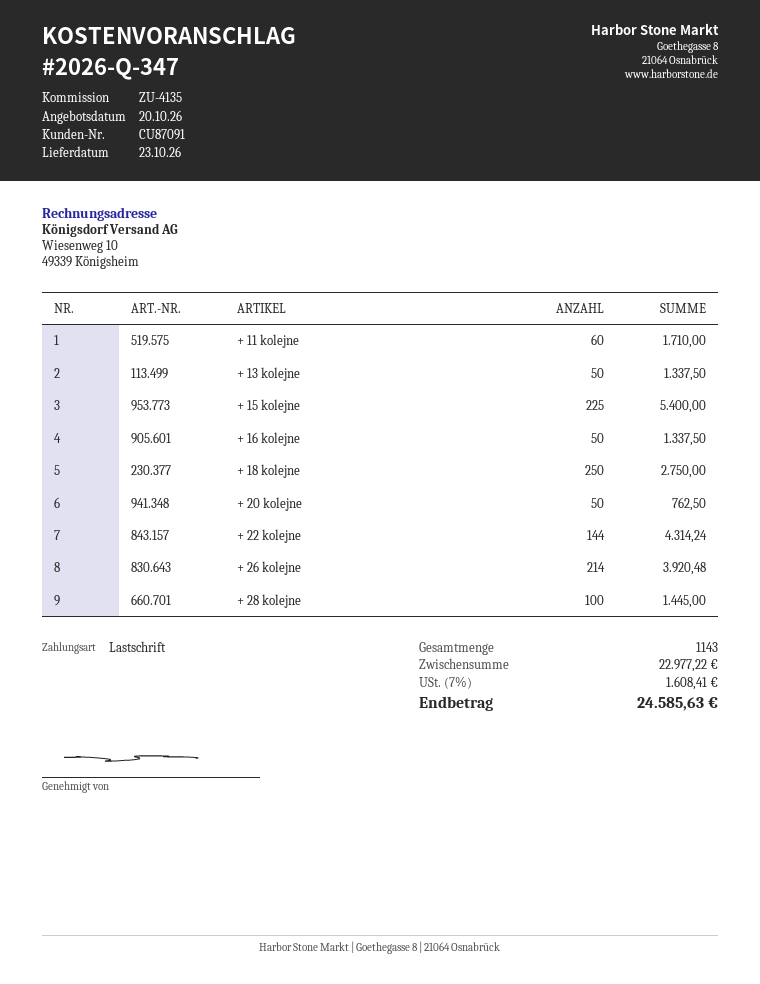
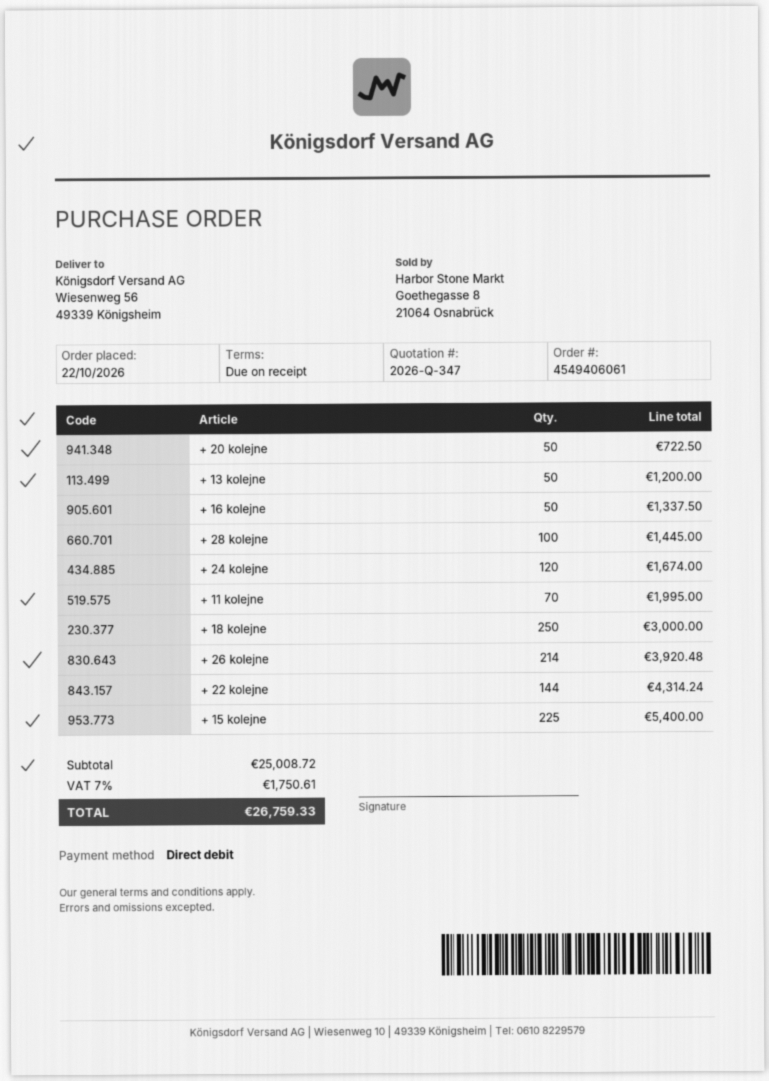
+ 11 kolejne: 60 for 1710.00 -> 70 for 1995.00
+ 13 kolejne: 50 for 1337.50 -> 50 for 1200.00
+ 18 kolejne: 250 for 2750.00 -> 250 for 3000.00
+ 20 kolejne: 50 for 762.50 -> 50 for 722.50
+ 24 kolejne: none -> 120 for 1674.00
subtotal: 22977.22 -> 25008.72
tax: 7% = 1608.41 -> 7% = 1750.61
total: 24585.63 -> 26759.33

